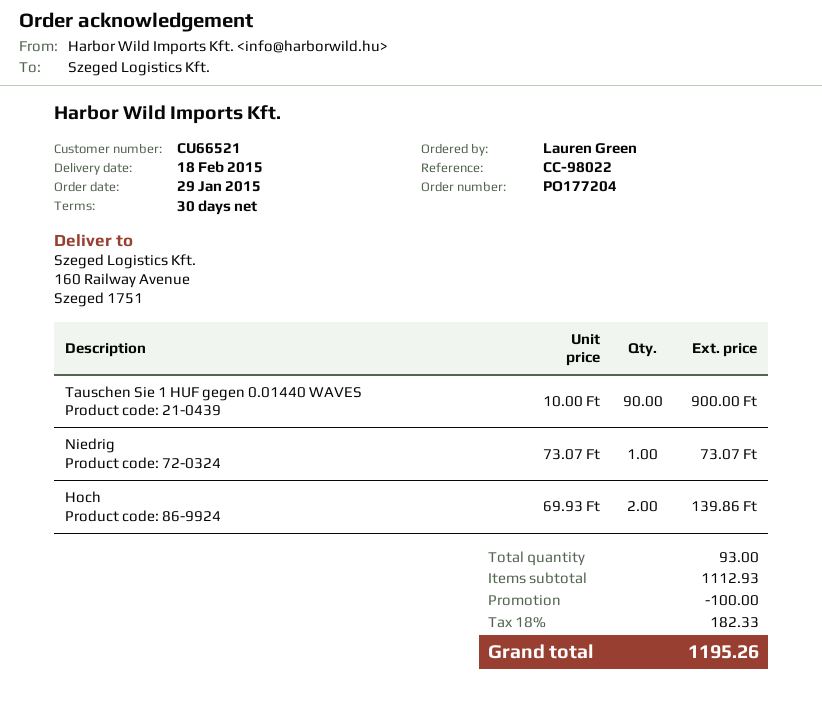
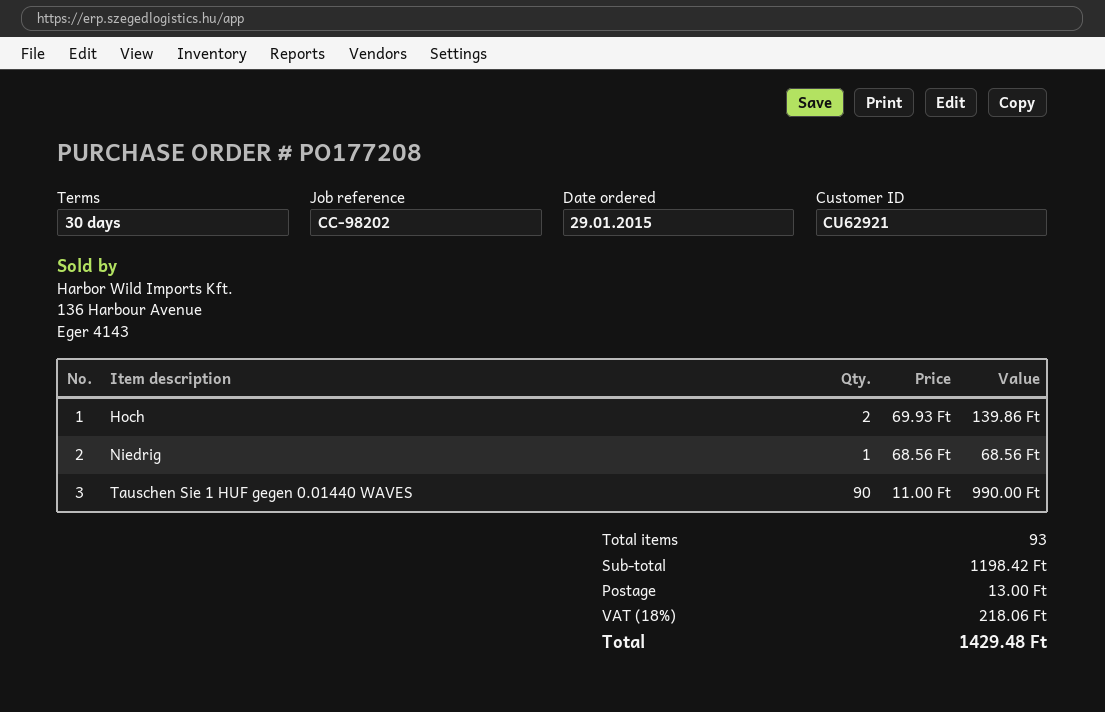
order number: PO177204 -> PO177208
customer number: CU66521 -> CU62921
reference: CC-98022 -> CC-98202
Tauschen Sie 1 HUF gegen 0.01440 WAVES: 90 x 10.00 = 900.00 -> 90 x 11.00 = 990.00
Niedrig: 1 x 73.07 = 73.07 -> 1 x 68.56 = 68.56
subtotal: 1112.93 -> 1198.42
discount: 100.00 -> none
shipping: none -> 13.00
tax: 18% = 182.33 -> 18% = 218.06
total: 1195.26 -> 1429.48

